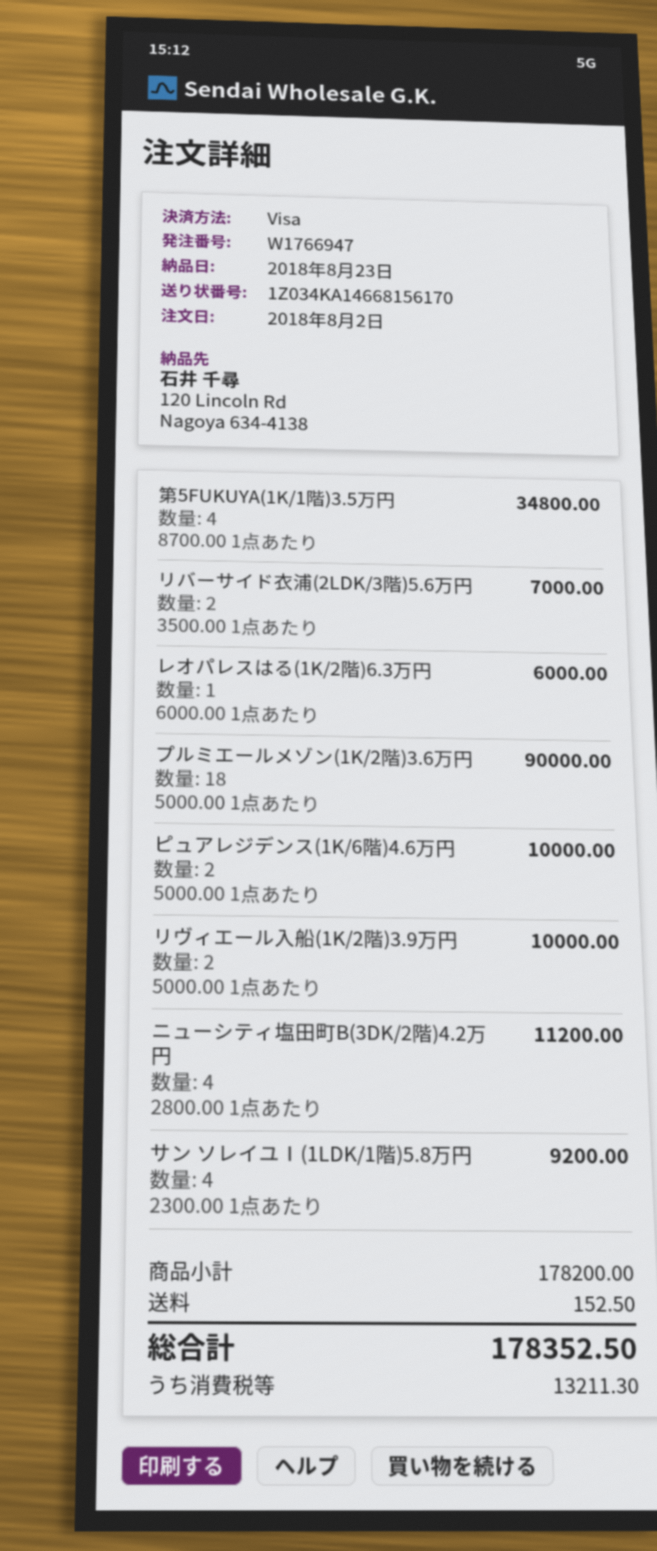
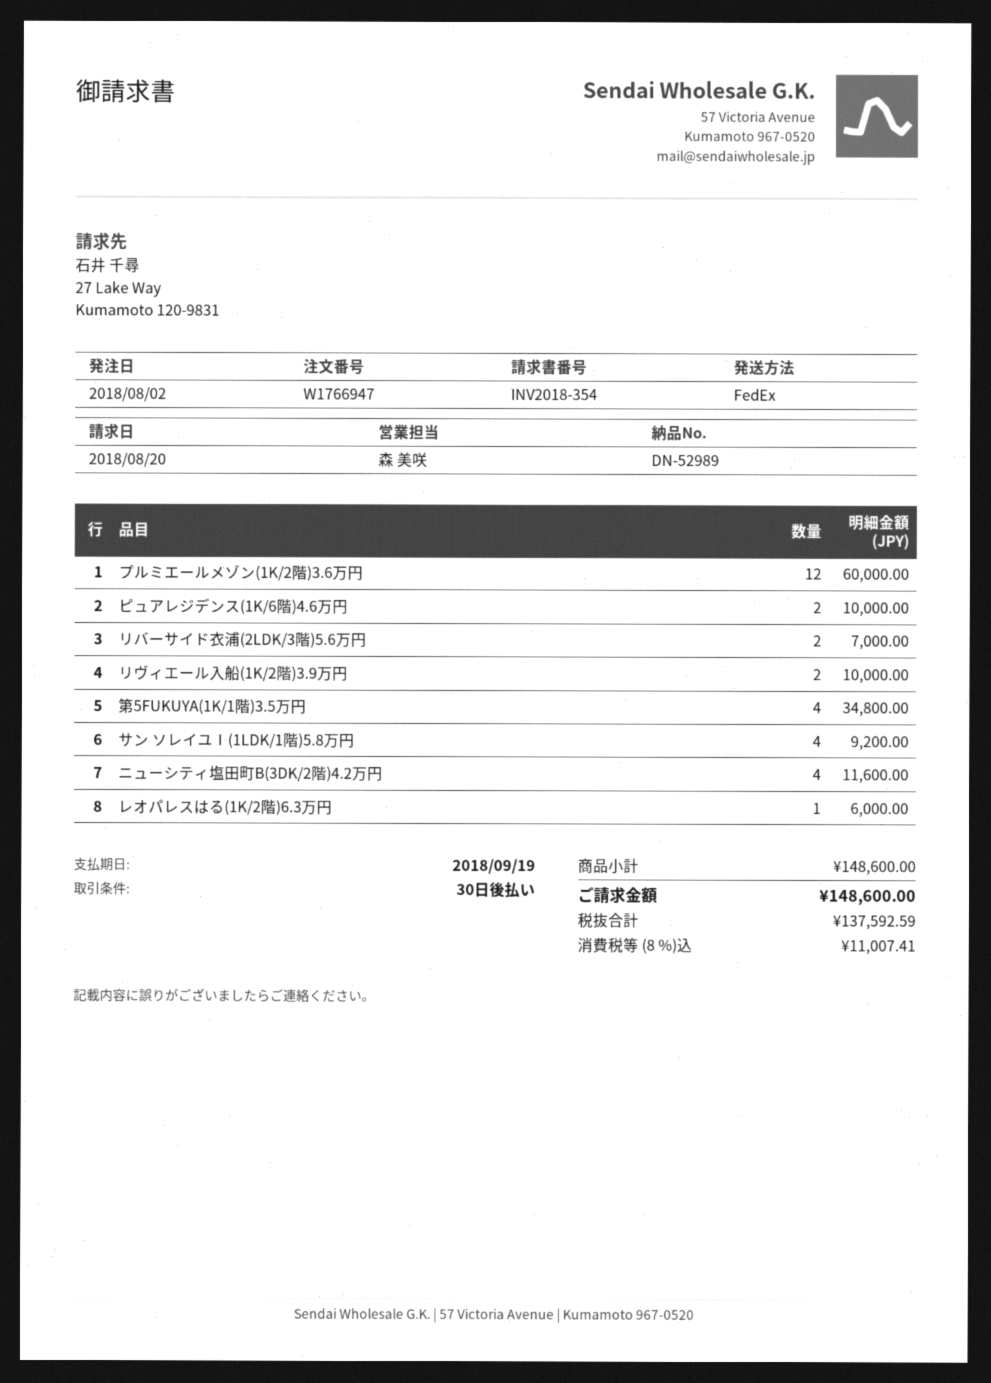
プルミエールメゾン(1K/2階)3.6万円: 18 for 90000.00 -> 12 for 60000.00
ニューシティ塩田町B(3DK/2階)4.2万円: 4 for 11200.00 -> 4 for 11600.00
subtotal: 178200.00 -> 148600.00
shipping: 152.50 -> none
tax: 13211.30 -> 11007.41
total: 178352.50 -> 148600.00

